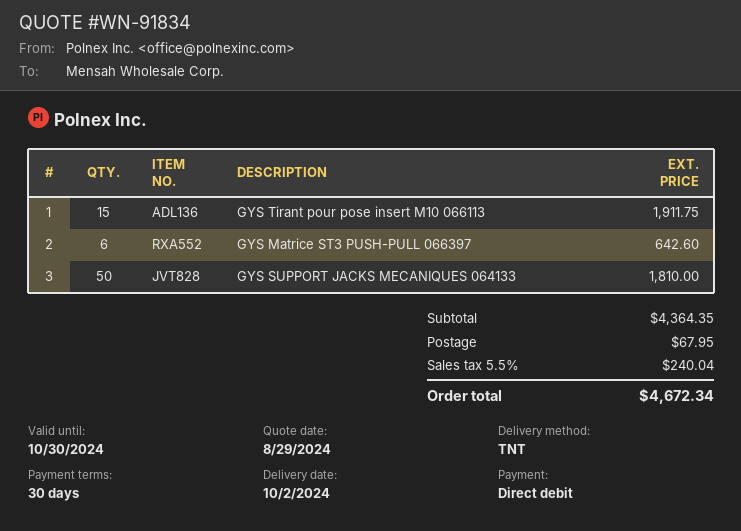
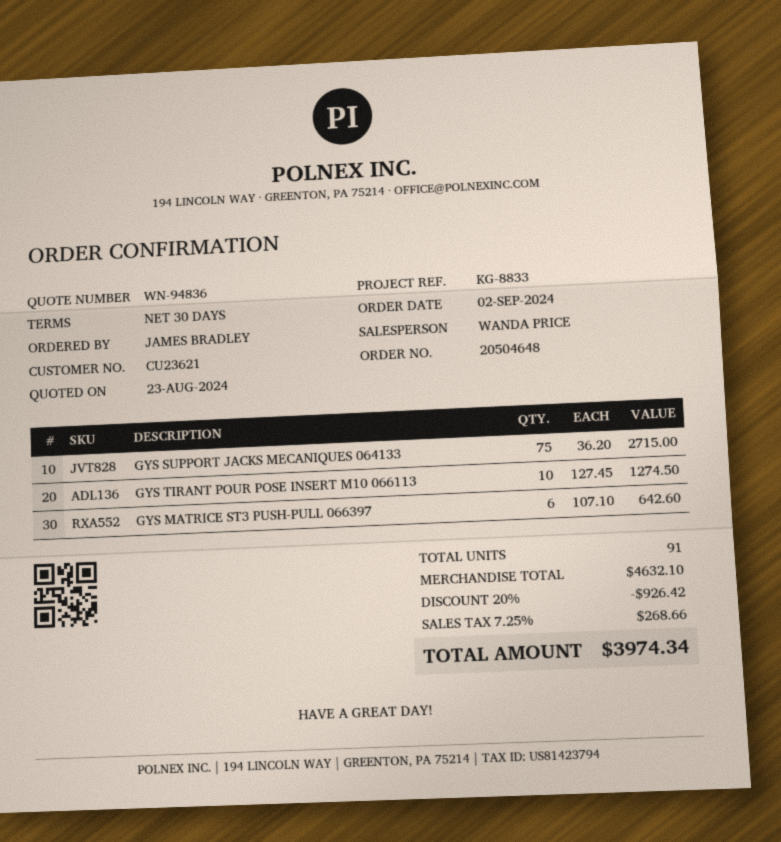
quote number: WN-91834 -> WN-94836
quote date: 2024-08-29 -> 2024-08-23
GYS Tirant pour pose insert M10 066113: 15 for 1911.75 -> 10 for 1274.50
GYS SUPPORT JACKS MECANIQUES 064133: 50 for 1810.00 -> 75 for 2715.00
subtotal: 4364.35 -> 4632.10
discount: none -> 20% = 926.42
shipping: 67.95 -> none
tax: 5.5% = 240.04 -> 7.25% = 268.66
total: 4672.34 -> 3974.34

